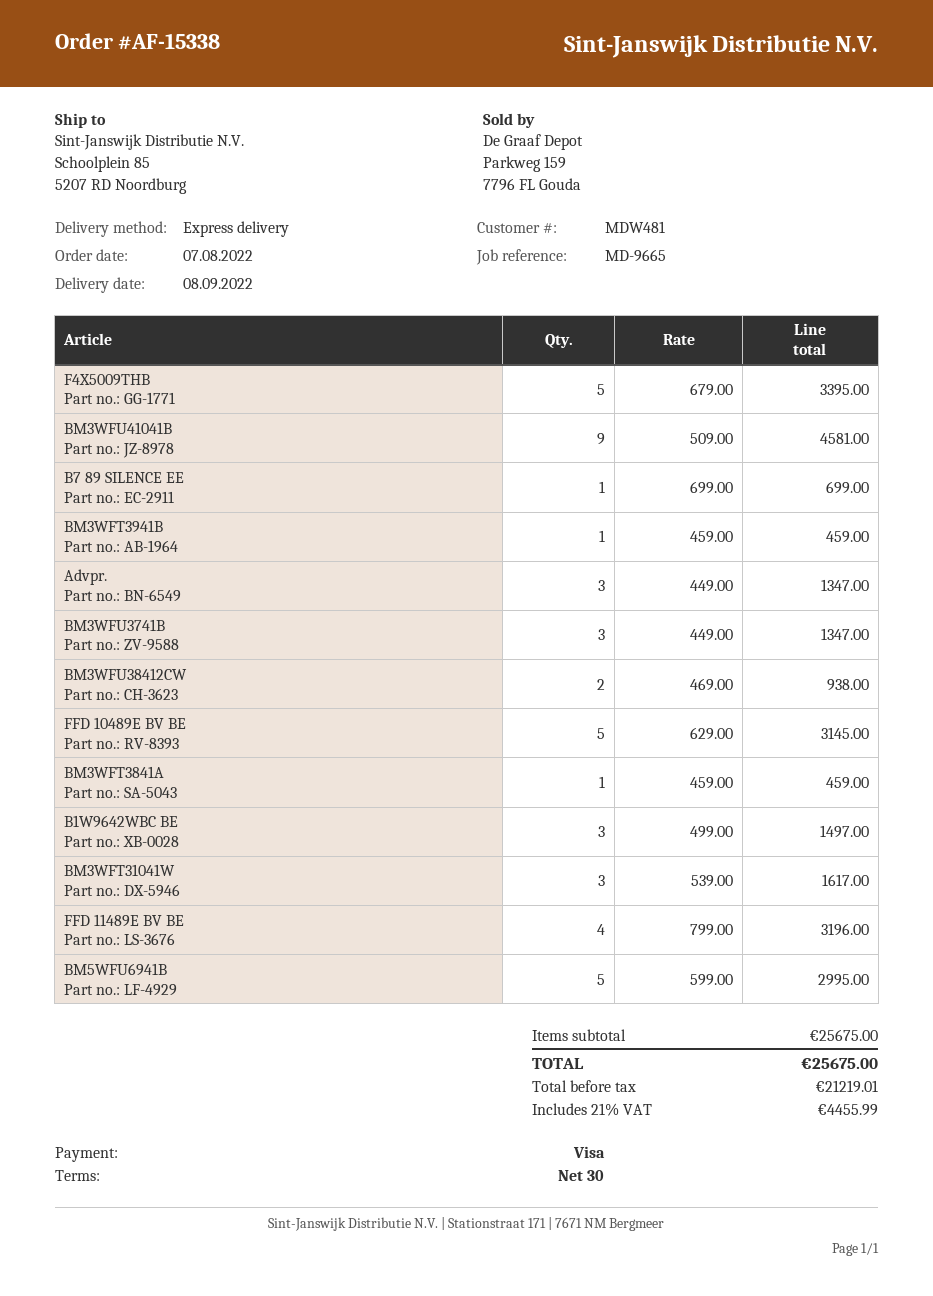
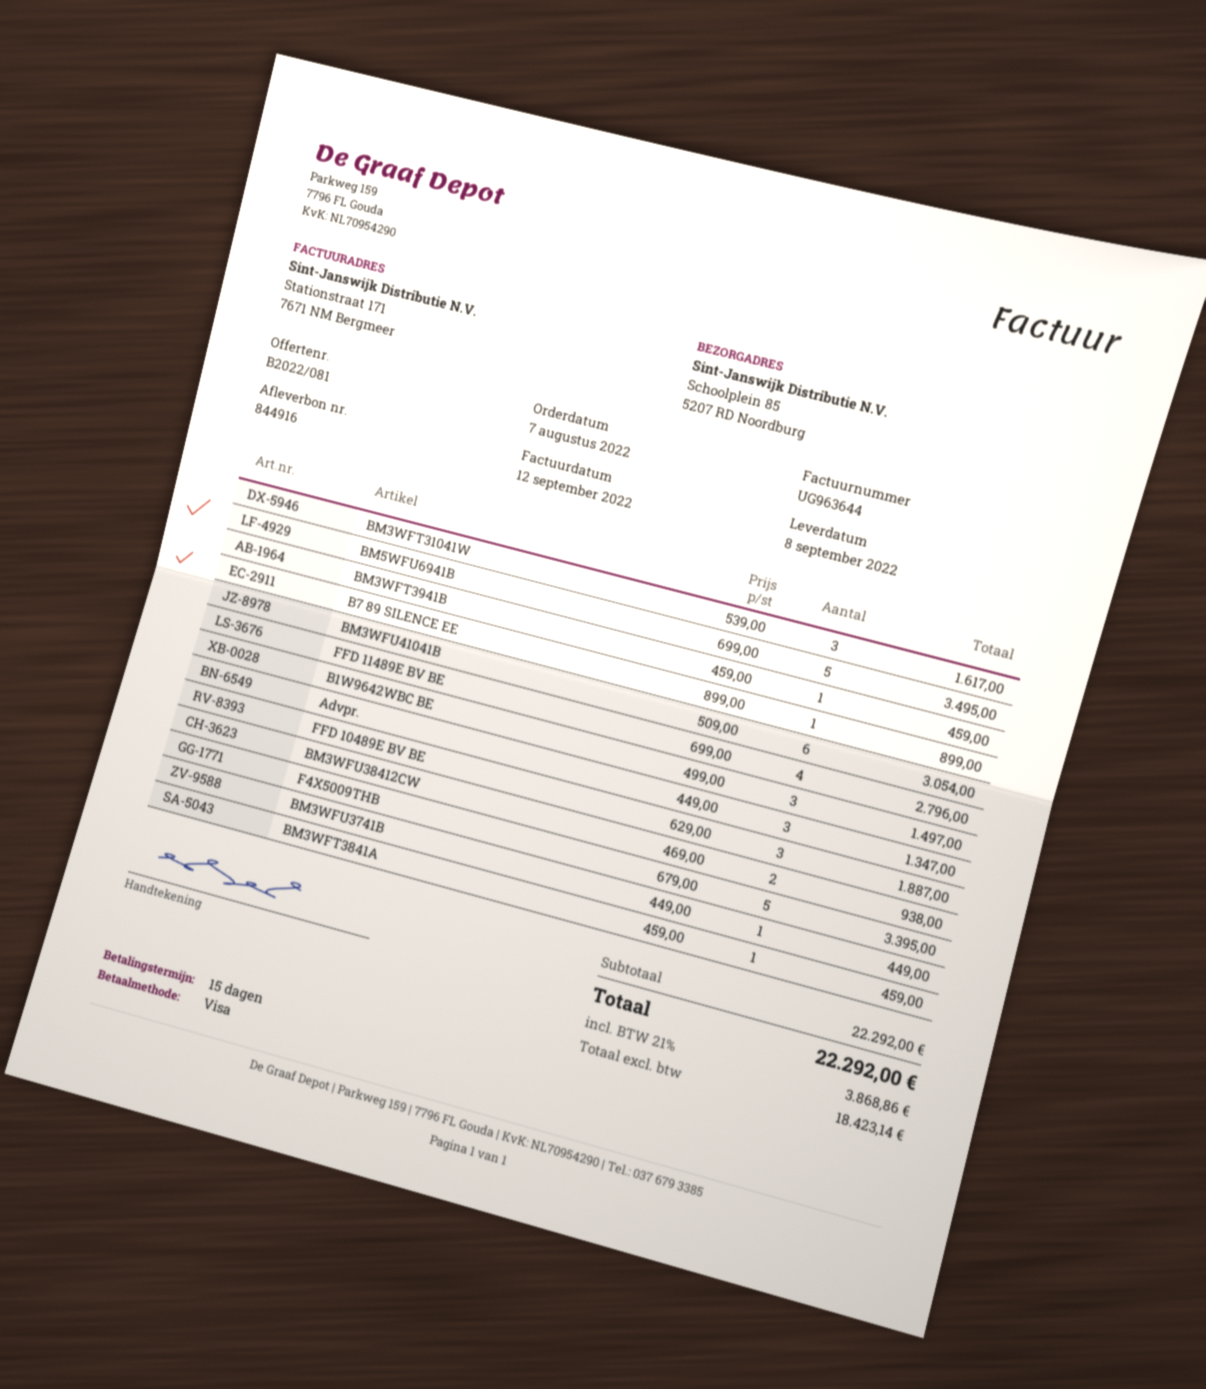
payment terms: 30 days -> 15 days
BM3WFU41041B: 9 x 509.00 = 4581.00 -> 6 x 509.00 = 3054.00
B7 89 SILENCE EE: 1 x 699.00 = 699.00 -> 1 x 899.00 = 899.00
BM3WFU3741B: 3 x 449.00 = 1347.00 -> 1 x 449.00 = 449.00
FFD 10489E BV BE: 5 x 629.00 = 3145.00 -> 3 x 629.00 = 1887.00
FFD 11489E BV BE: 4 x 799.00 = 3196.00 -> 4 x 699.00 = 2796.00
BM5WFU6941B: 5 x 599.00 = 2995.00 -> 5 x 699.00 = 3495.00
subtotal: 25675.00 -> 22292.00
net: 21219.01 -> 18423.14
tax: 21% = 4455.99 -> 21% = 3868.86
total: 25675.00 -> 22292.00

